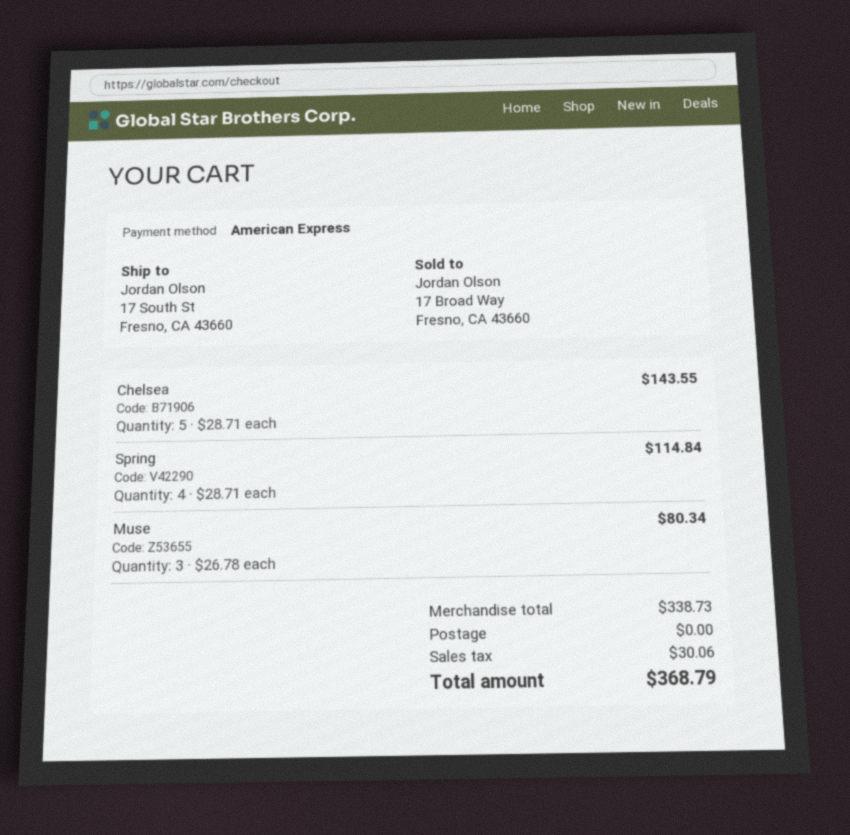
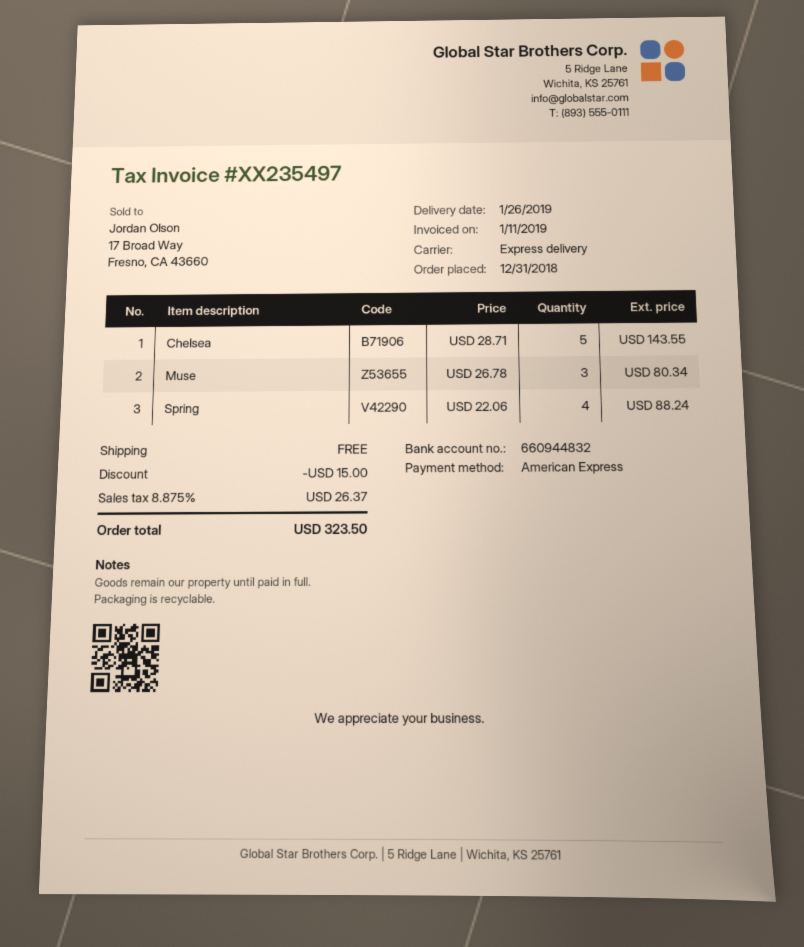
Spring: 4 x 28.71 = 114.84 -> 4 x 22.06 = 88.24
discount: none -> 15.00
tax: 30.06 -> 26.37
total: 368.79 -> 323.50

